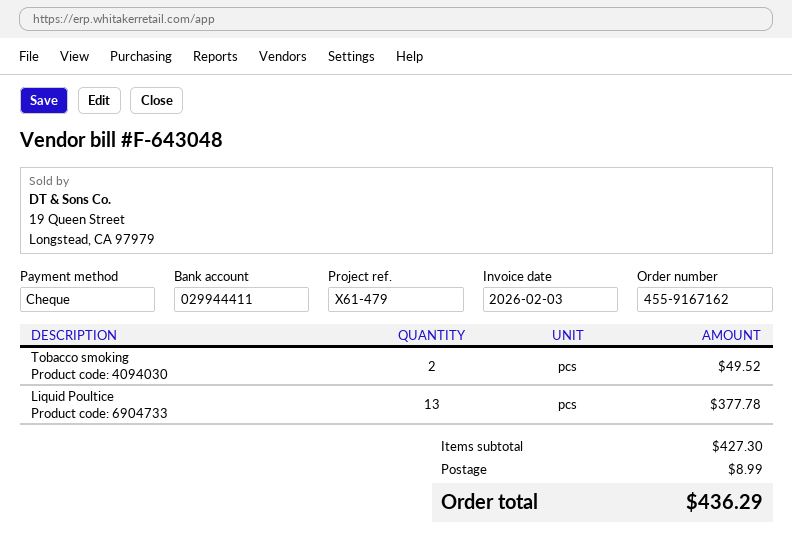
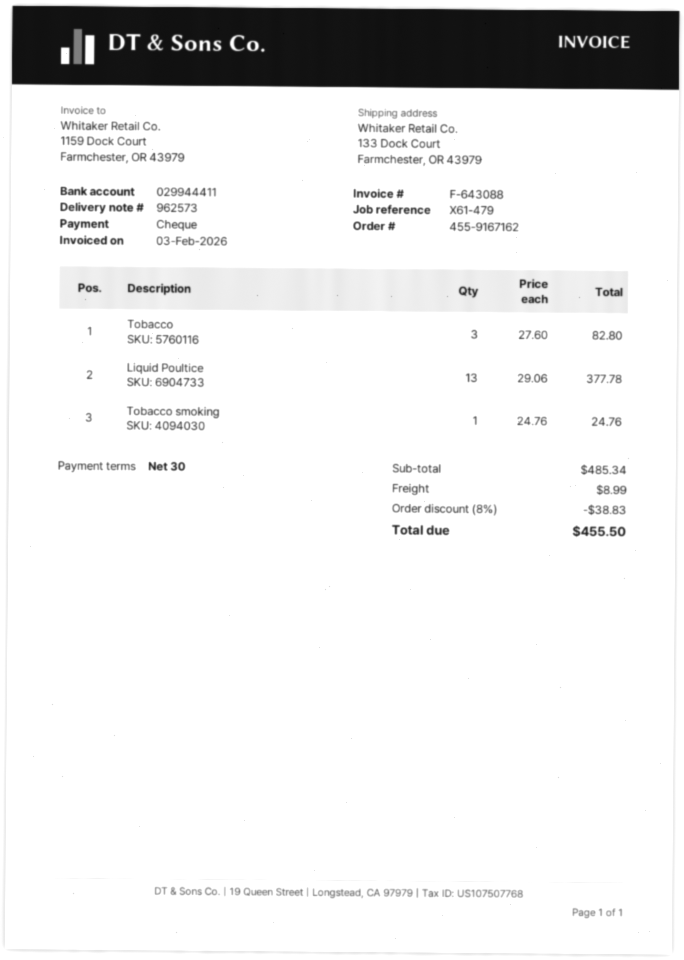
invoice number: F-643048 -> F-643088
Tobacco smoking: 2 for 49.52 -> 1 for 24.76
Tobacco: none -> 3 for 82.80
subtotal: 427.30 -> 485.34
discount: none -> 8% = 38.83
total: 436.29 -> 455.50

